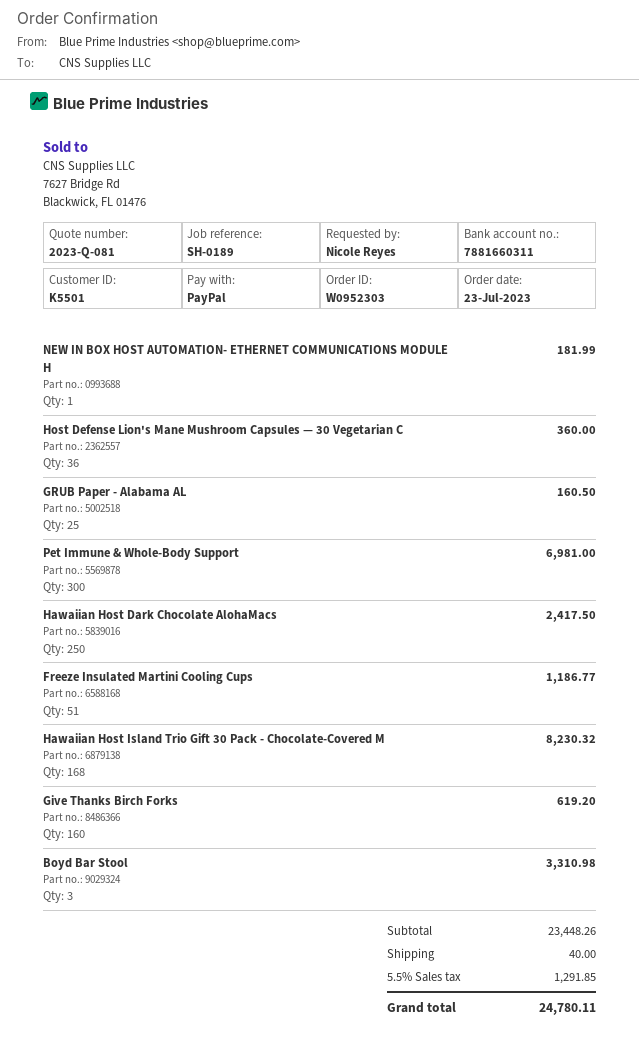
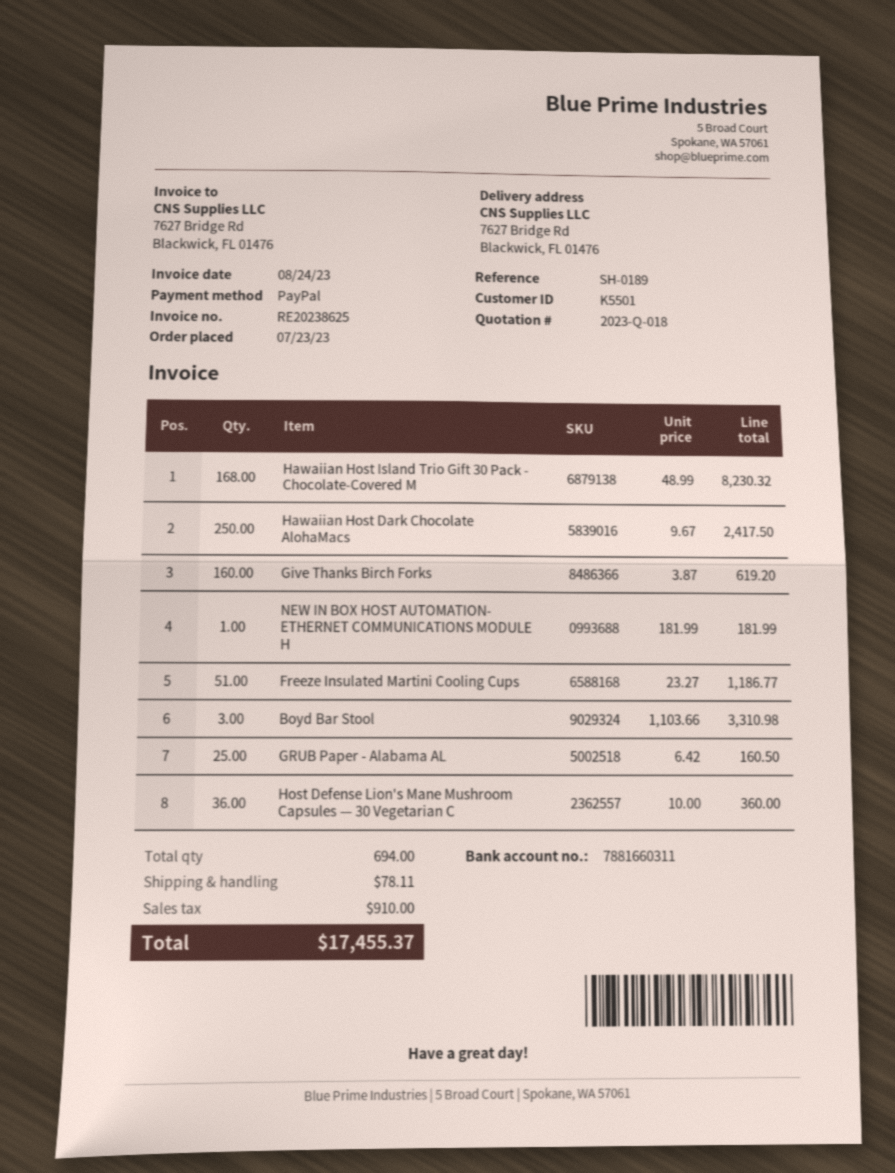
quote number: 2023-Q-081 -> 2023-Q-018
Pet Immune & Whole-Body Support: 300 for 6981.00 -> none
shipping: 40.00 -> 78.11
tax: 1291.85 -> 910.00
total: 24780.11 -> 17455.37

